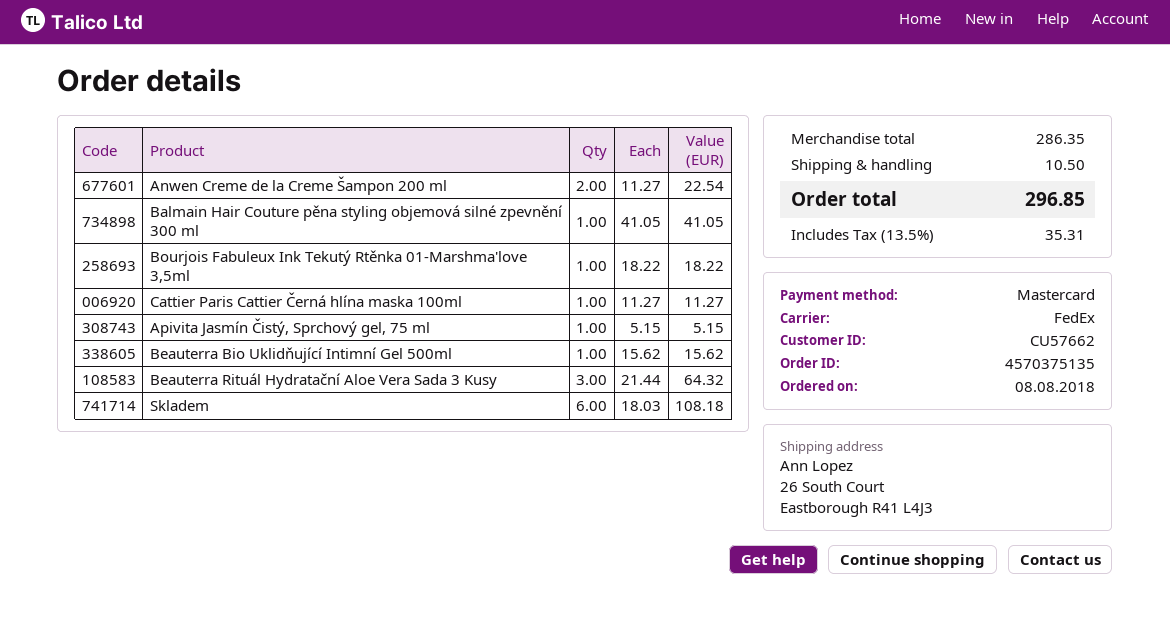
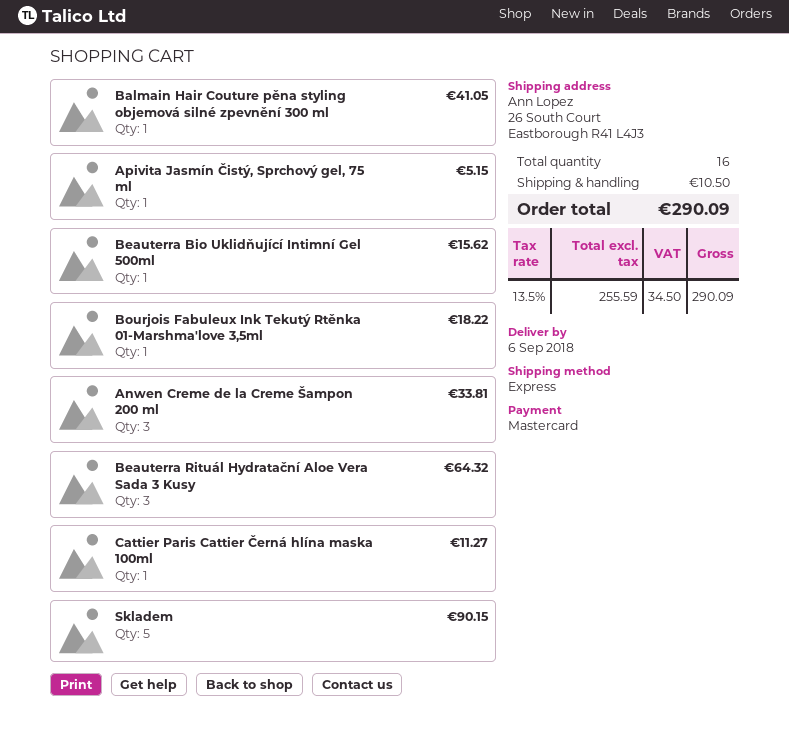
shipping method: FedEx -> express
Anwen Creme de la Creme Šampon 200 ml: 2 for 22.54 -> 3 for 33.81
Skladem: 6 for 108.18 -> 5 for 90.15
tax: 13.5% = 35.31 -> 13.5% = 34.50
total: 296.85 -> 290.09

